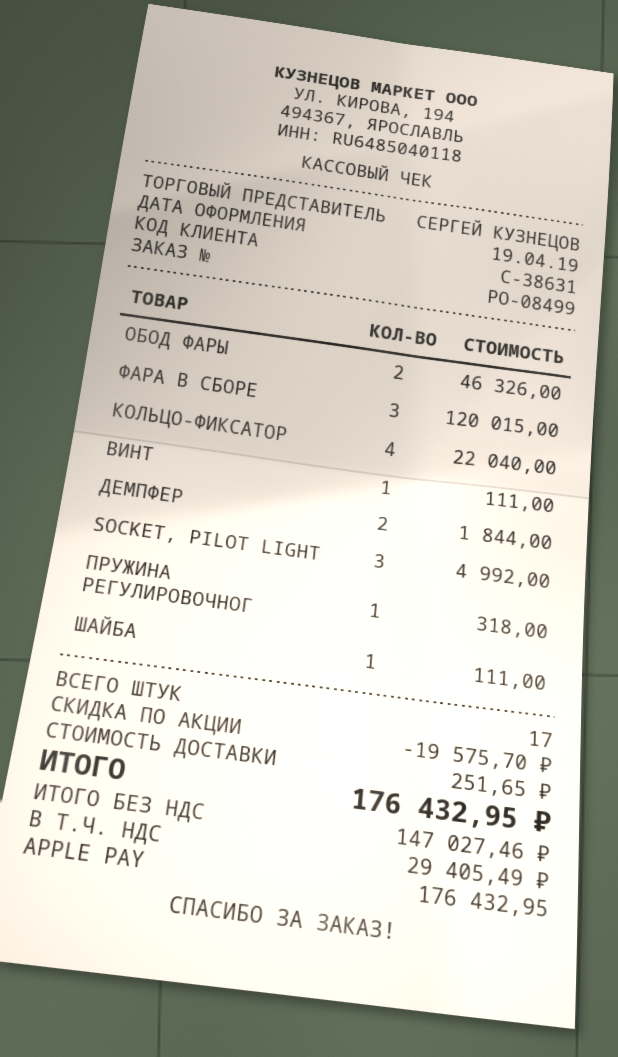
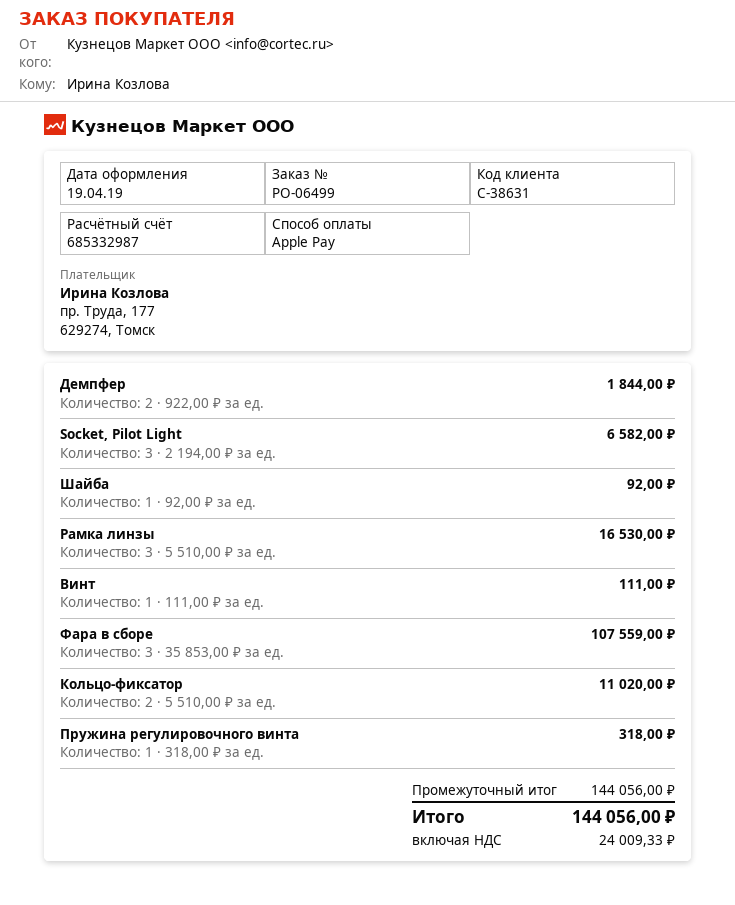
order number: PO-08499 -> PO-06499
ОБОД ФАРЫ: 2 for 46326.00 -> none
ФАРА В СБОРЕ: 3 for 120015.00 -> 3 for 107559.00
КОЛЬЦО-ФИКСАТОР: 4 for 22040.00 -> 2 for 11020.00
SOCKET, PILOT LIGHT: 3 for 4992.00 -> 3 for 6582.00
ШАЙБА: 1 for 111.00 -> 1 for 92.00
Рамка линзы: none -> 3 for 16530.00
discount: 19575.70 -> none
shipping: 251.65 -> none
tax: 29405.49 -> 24009.33
total: 176432.95 -> 144056.00

